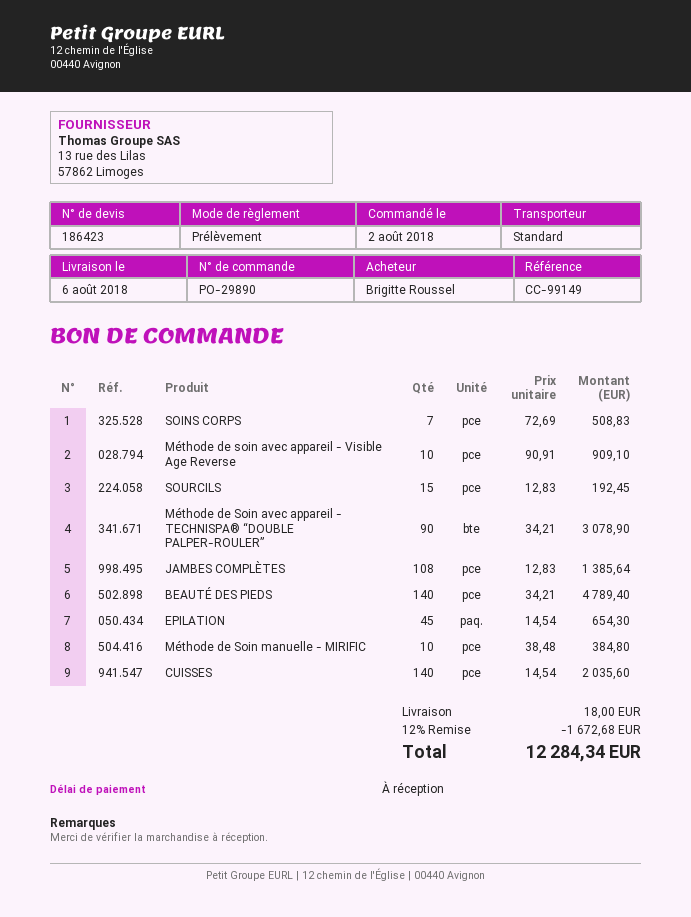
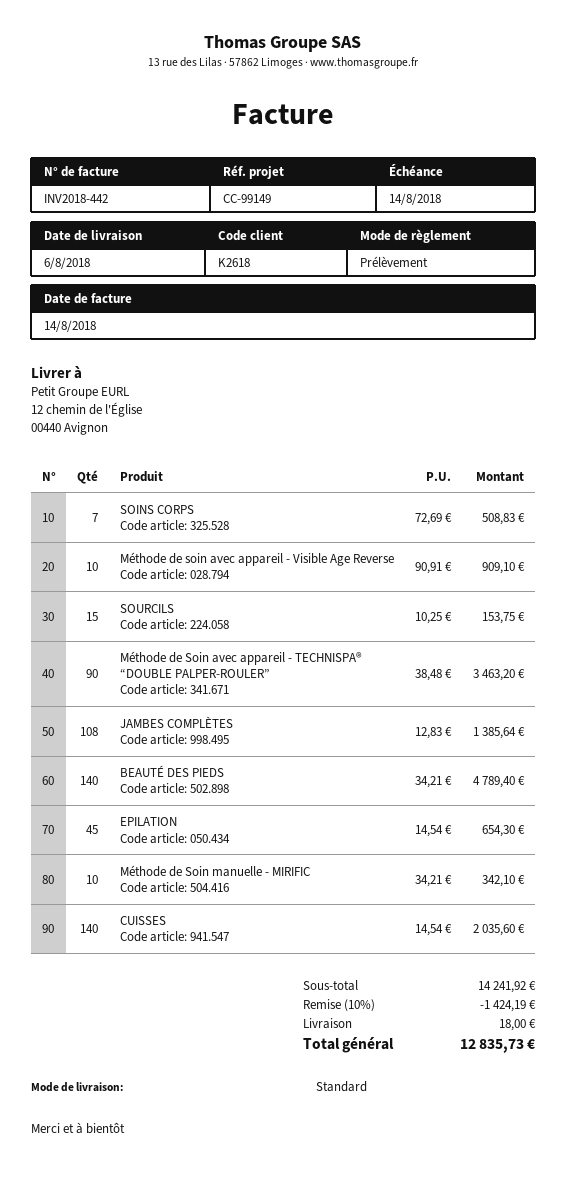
SOURCILS: 15 x 12.83 = 192.45 -> 15 x 10.25 = 153.75
Méthode de Soin avec appareil - TECHNISPA® “DOUBLE PALPER-ROULER”: 90 x 34.21 = 3078.90 -> 90 x 38.48 = 3463.20
Méthode de Soin manuelle - MIRIFIC: 10 x 38.48 = 384.80 -> 10 x 34.21 = 342.10
discount: 12% = 1672.68 -> 10% = 1424.19
total: 12284.34 -> 12835.73

